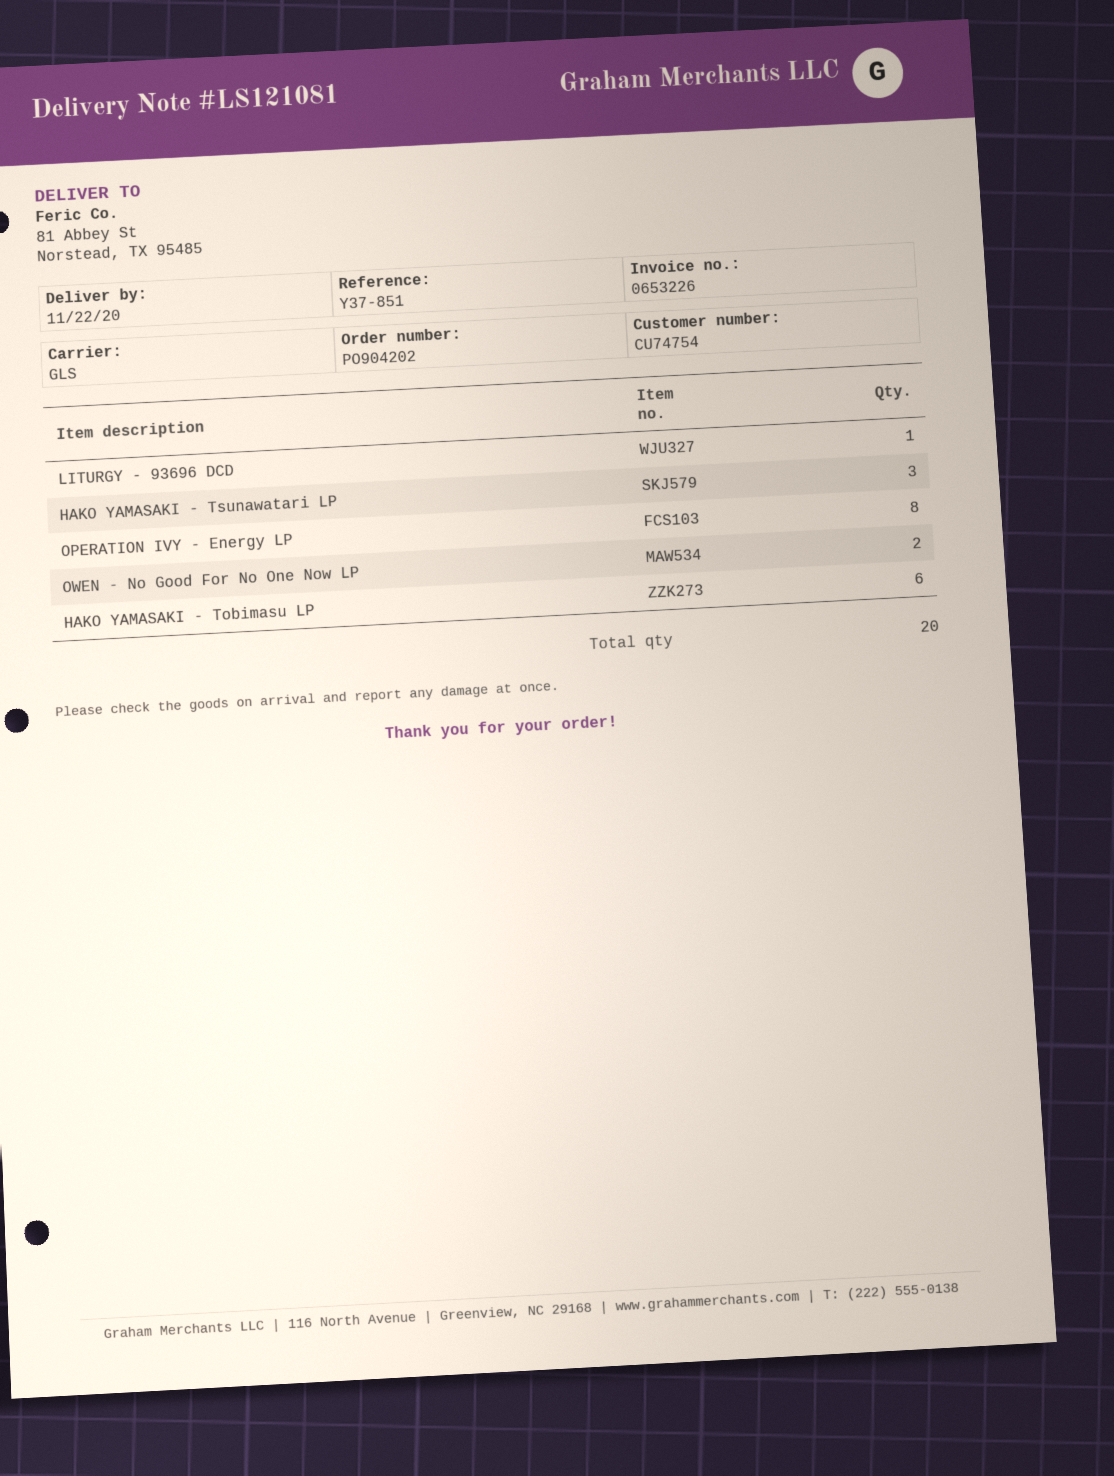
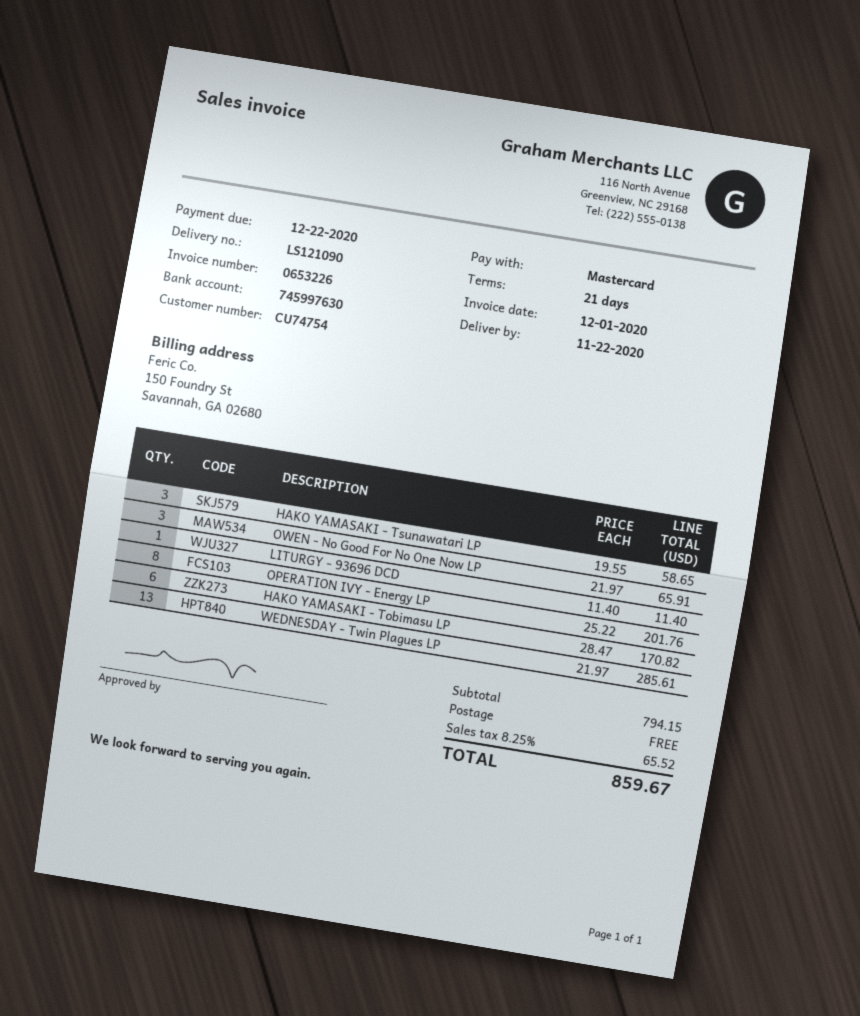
delivery note number: LS121081 -> LS121090
OWEN - No Good For No One Now LP: 2 -> 3
WEDNESDAY - Twin Plagues LP: none -> 13

